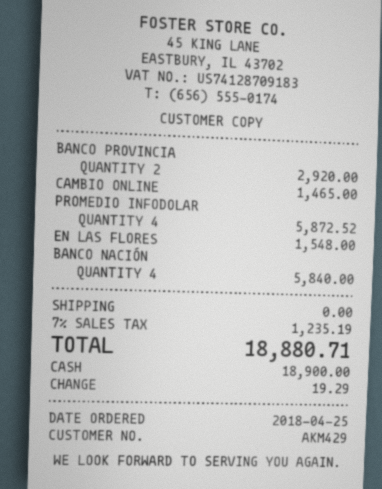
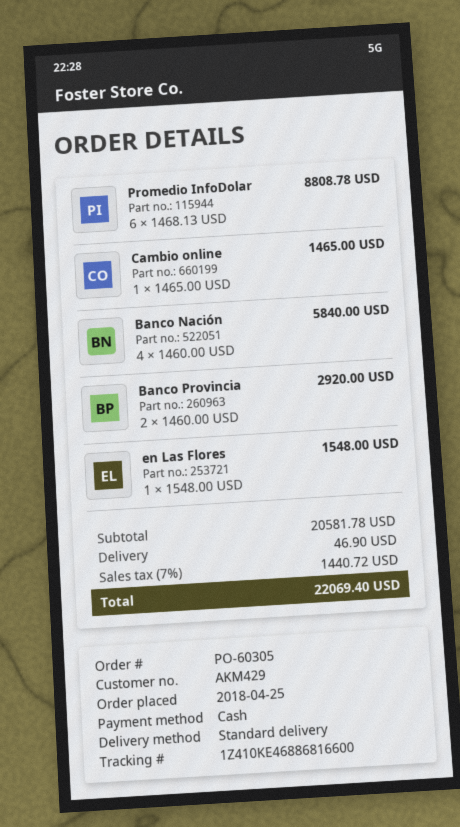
PROMEDIO INFODOLAR: 4 for 5872.52 -> 6 for 8808.78
shipping: 0.00 -> 46.90
tax: 7% = 1235.19 -> 7% = 1440.72
total: 18880.71 -> 22069.40

